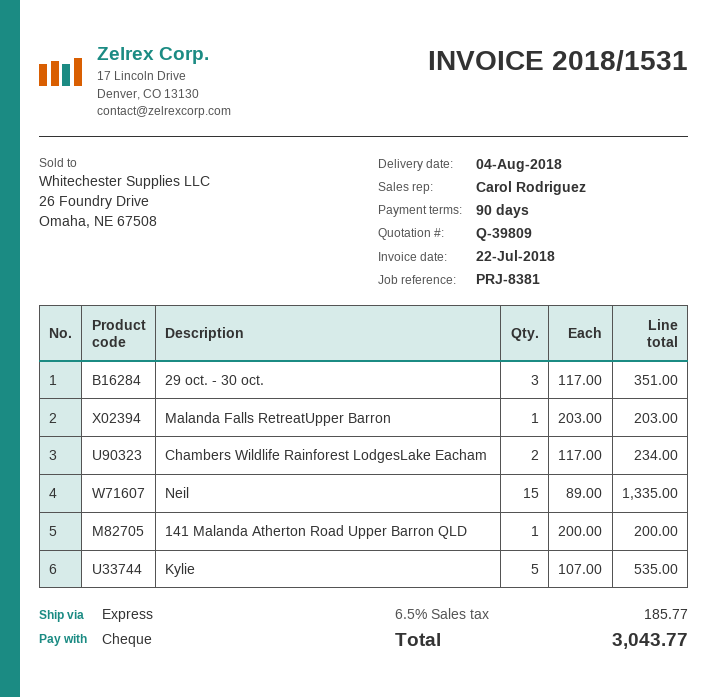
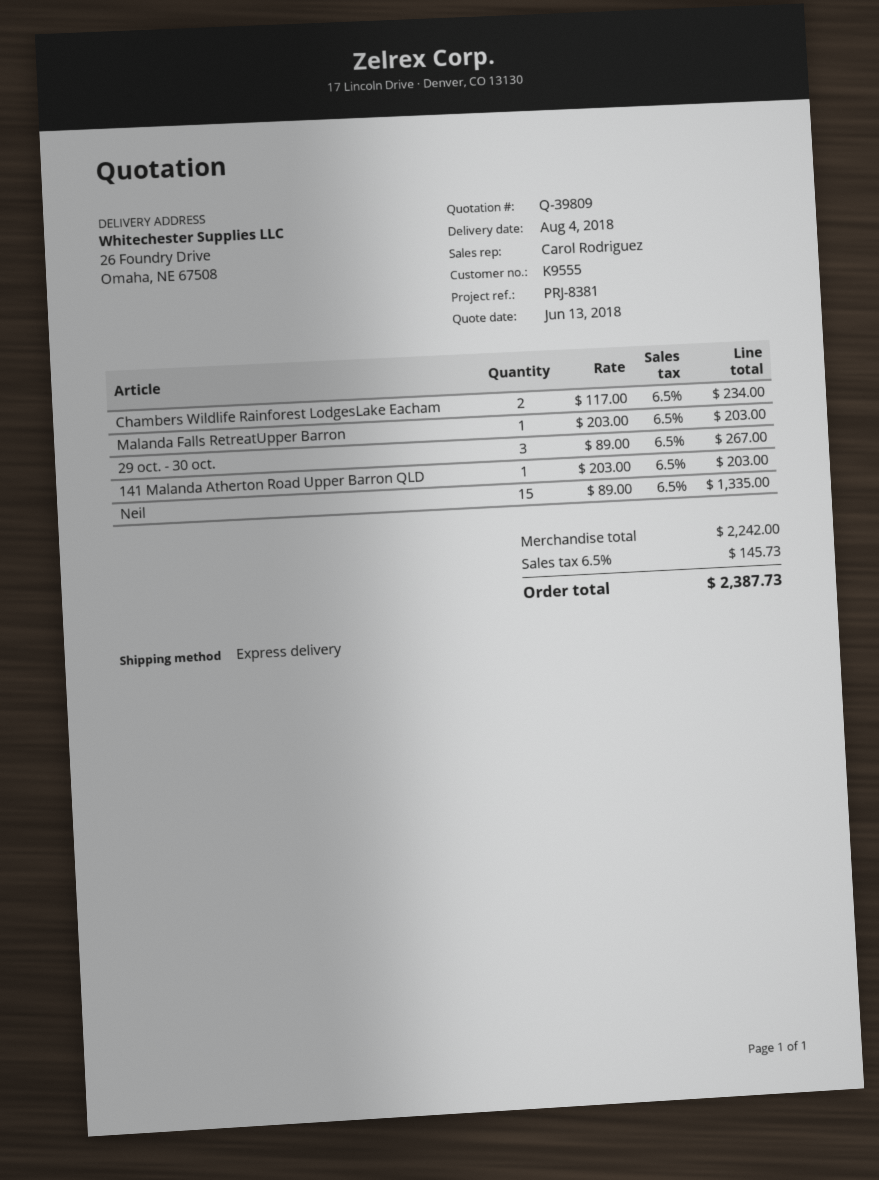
29 oct. - 30 oct.: 3 x 117.00 = 351.00 -> 3 x 89.00 = 267.00
141 Malanda Atherton Road Upper Barron QLD: 1 x 200.00 = 200.00 -> 1 x 203.00 = 203.00
Kylie: 5 x 107.00 = 535.00 -> none
tax: 6.5% = 185.77 -> 6.5% = 145.73
total: 3043.77 -> 2387.73

